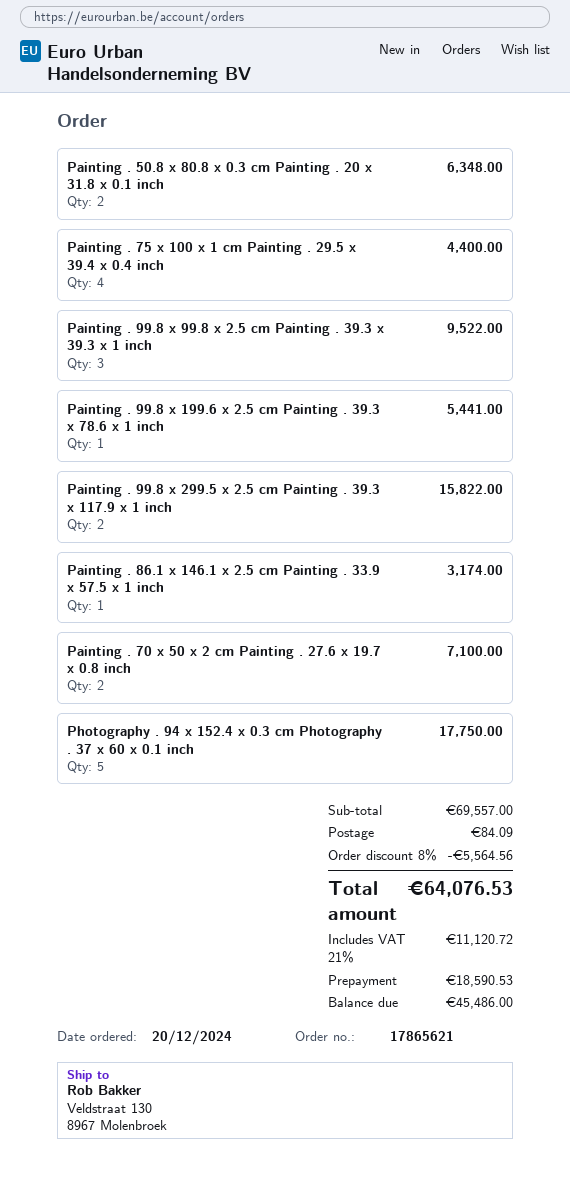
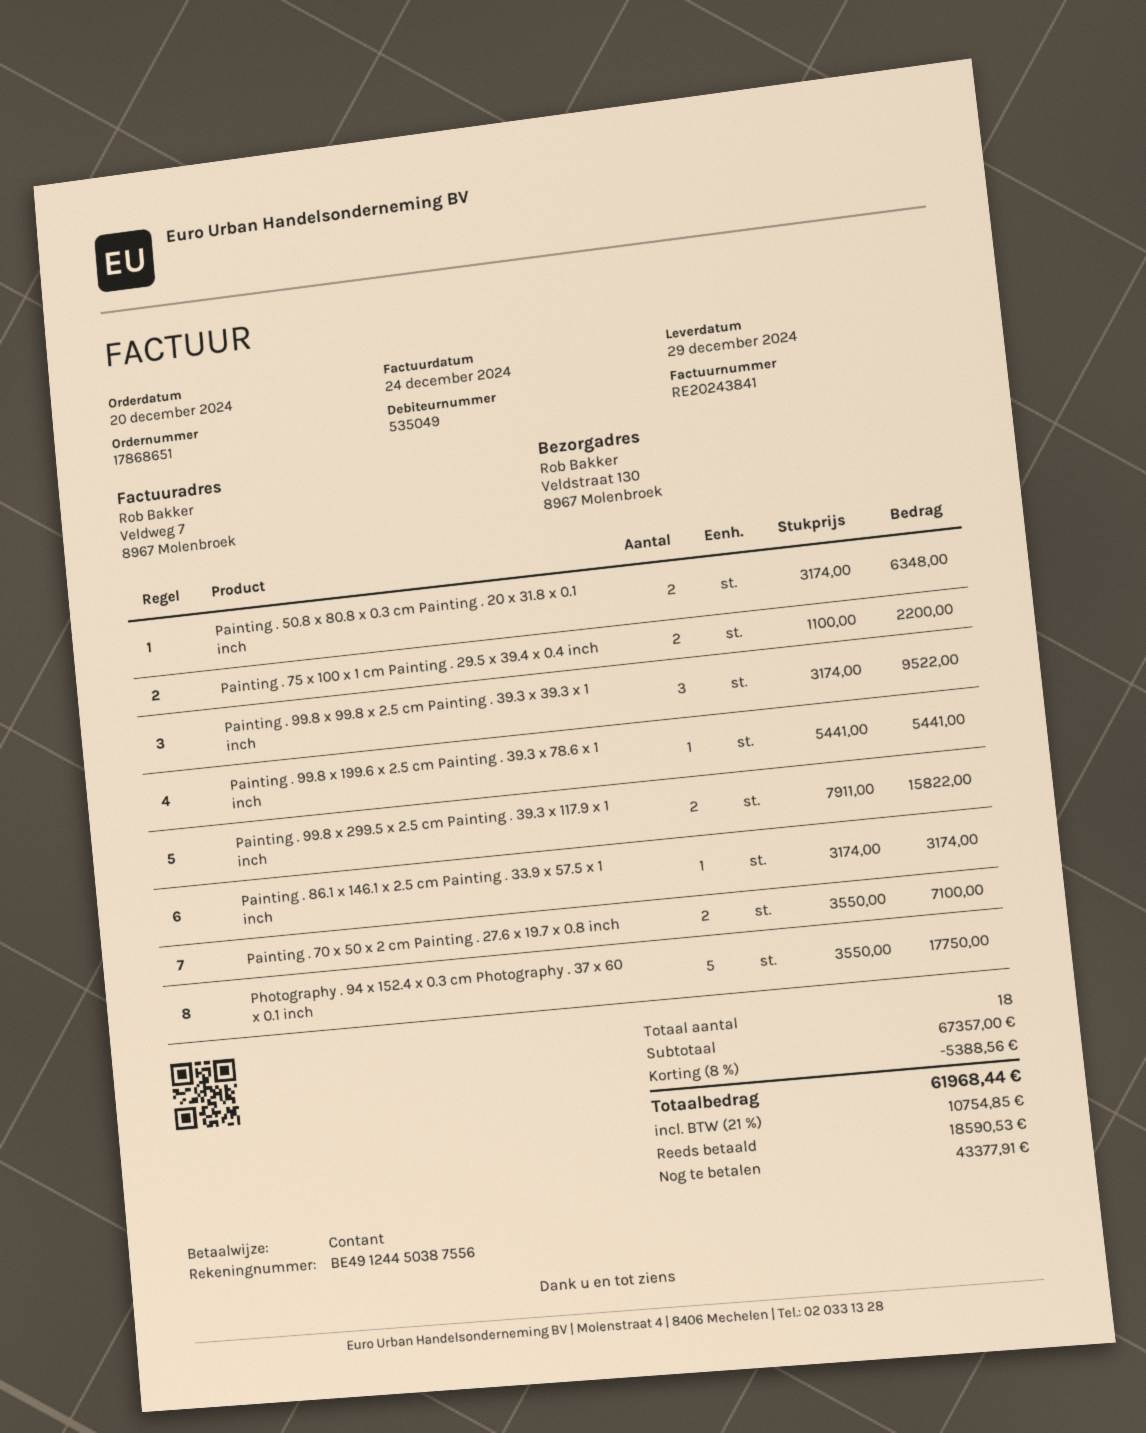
order number: 17865621 -> 17868651
Painting . 75 x 100 x 1 cm Painting . 29.5 x 39.4 x 0.4 inch: 4 for 4400.00 -> 2 for 2200.00
subtotal: 69557.00 -> 67357.00
discount: 8% = 5564.56 -> 8% = 5388.56
shipping: 84.09 -> none
tax: 21% = 11120.72 -> 21% = 10754.85
total: 64076.53 -> 61968.44
balance: 45486.00 -> 43377.91

